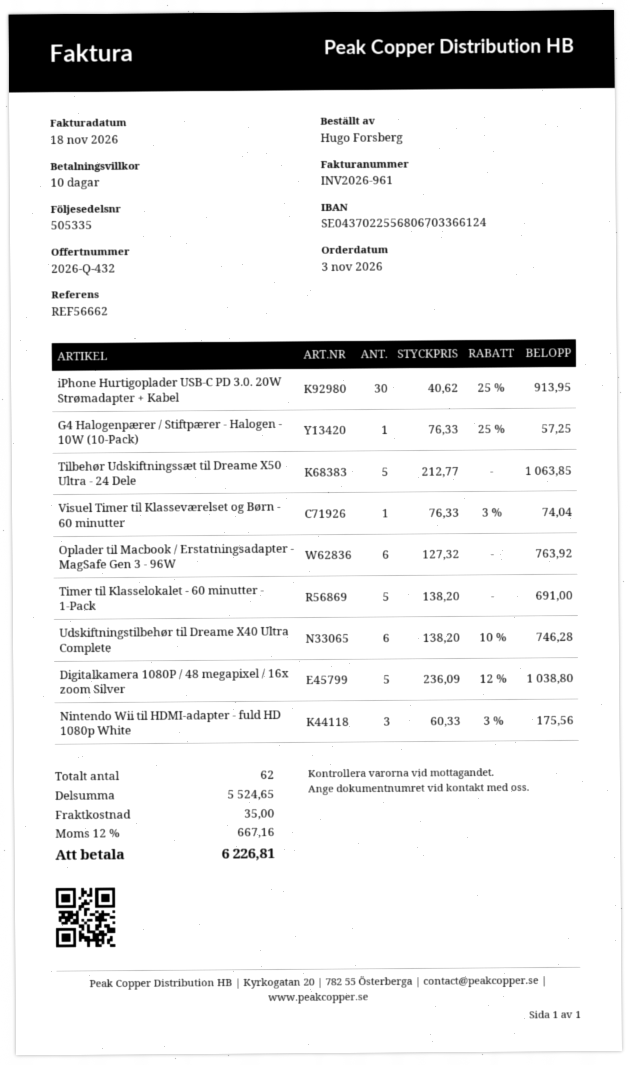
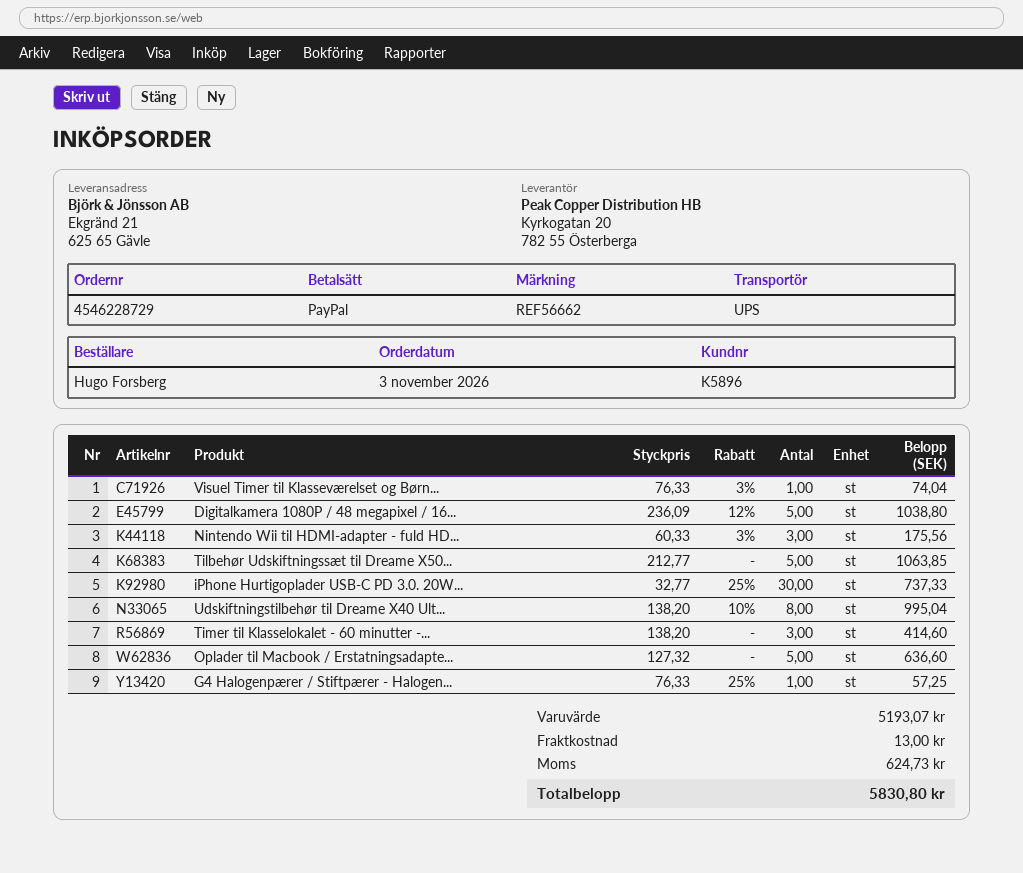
iPhone Hurtigoplader USB-C PD 3.0. 20W Strømadapter + Kabel: 30 x 40.62 - 25% = 913.95 -> 30 x 32.77 - 25% = 737.33
Oplader til Macbook / Erstatningsadapter - MagSafe Gen 3 - 96W: 6 x 127.32 = 763.92 -> 5 x 127.32 = 636.60
Timer til Klasselokalet - 60 minutter - 1-Pack: 5 x 138.20 = 691.00 -> 3 x 138.20 = 414.60
Udskiftningstilbehør til Dreame X40 Ultra Complete: 6 x 138.20 - 10% = 746.28 -> 8 x 138.20 - 10% = 995.04
subtotal: 5524.65 -> 5193.07
shipping: 35.00 -> 13.00
tax: 667.16 -> 624.73
total: 6226.81 -> 5830.80

